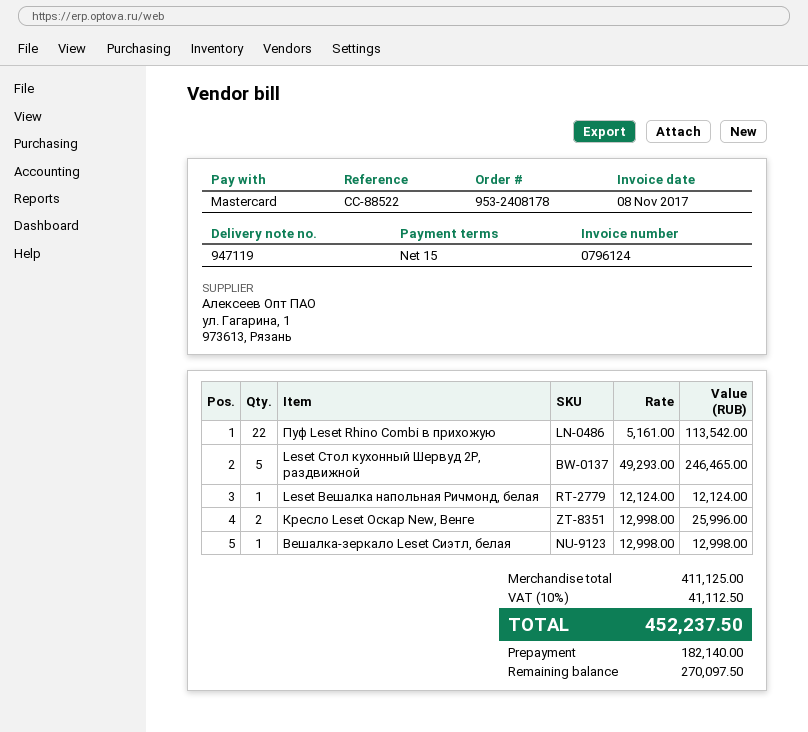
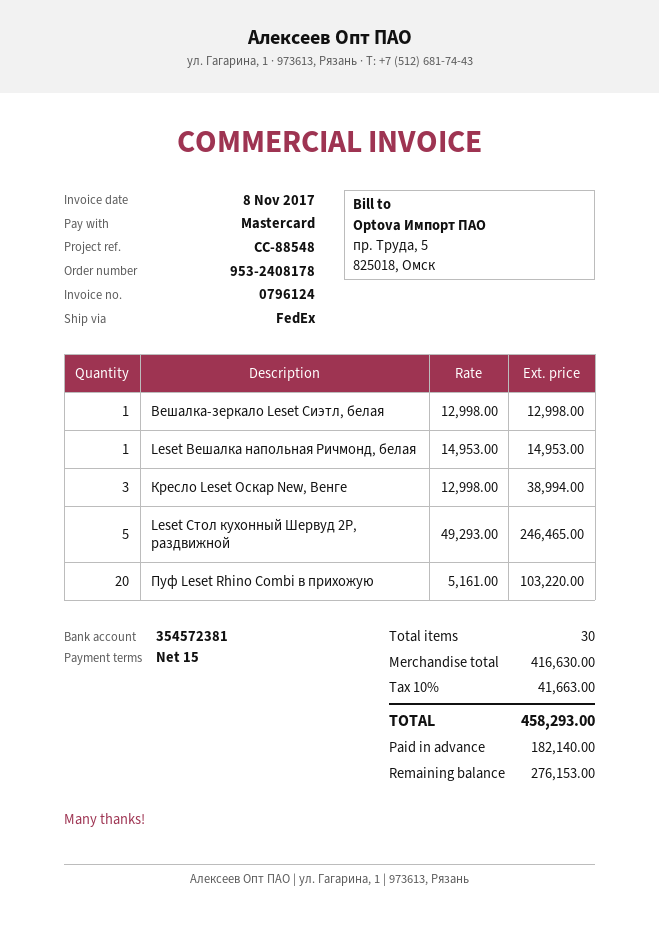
reference: CC-88522 -> CC-88548
Пуф Leset Rhino Combi в прихожую: 22 x 5161.00 = 113542.00 -> 20 x 5161.00 = 103220.00
Leset Вешалка напольная Ричмонд, белая: 1 x 12124.00 = 12124.00 -> 1 x 14953.00 = 14953.00
Кресло Leset Оскар New, Венге: 2 x 12998.00 = 25996.00 -> 3 x 12998.00 = 38994.00
subtotal: 411125.00 -> 416630.00
tax: 10% = 41112.50 -> 10% = 41663.00
total: 452237.50 -> 458293.00
balance: 270097.50 -> 276153.00

